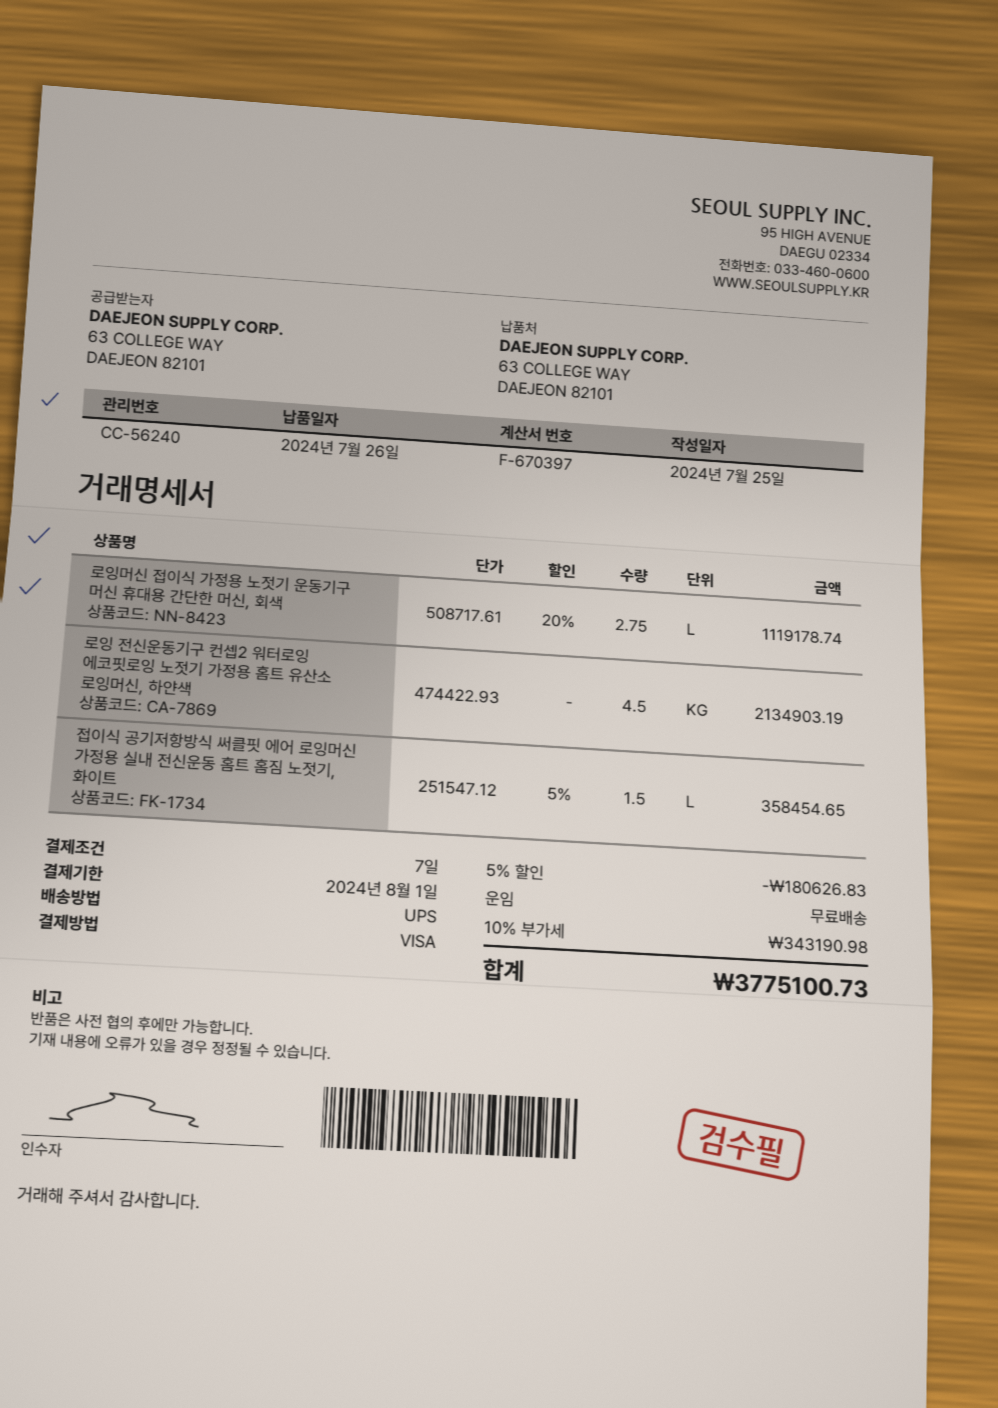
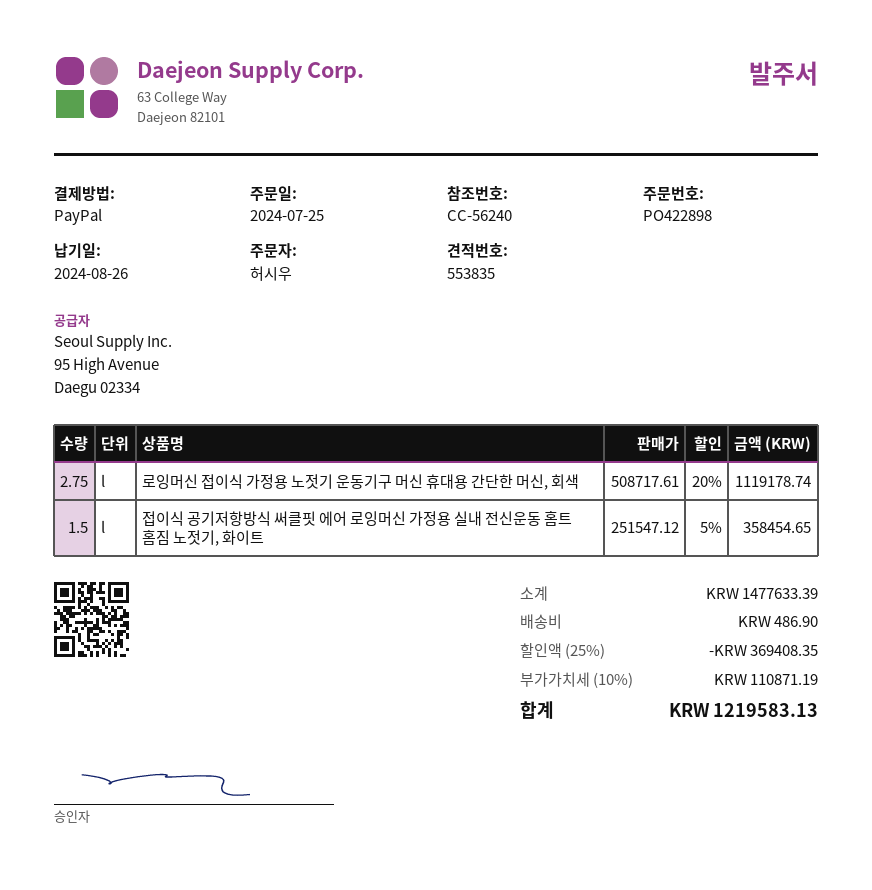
delivery date: 2024-07-26 -> 2024-08-26
payment method: Visa -> PayPal
로잉 전신운동기구 컨셉2 워터로잉 에코핏로잉 노젓기 가정용 홈트 유산소 로잉머신, 하얀색: 4.5 x 474422.93 = 2134903.19 -> none
discount: 5% = 180626.83 -> 25% = 369408.35
shipping: 0.00 -> 486.90
tax: 10% = 343190.98 -> 10% = 110871.19
total: 3775100.73 -> 1219583.13

